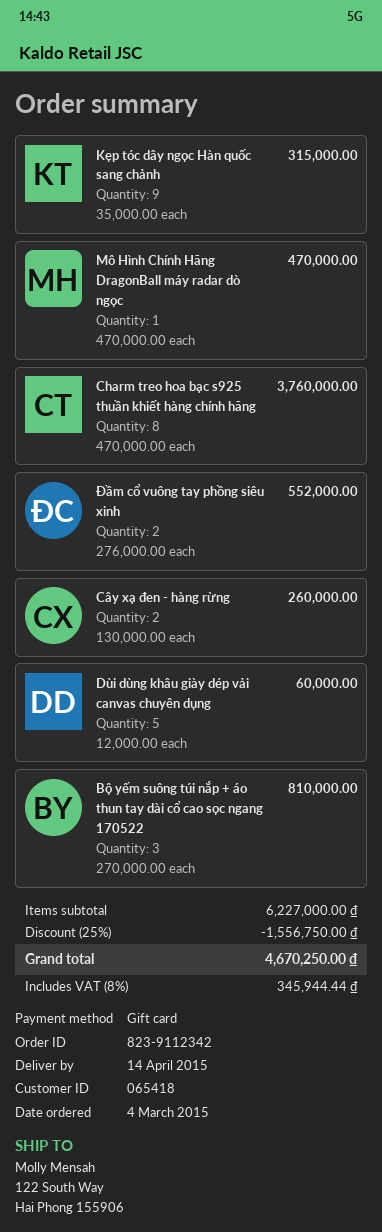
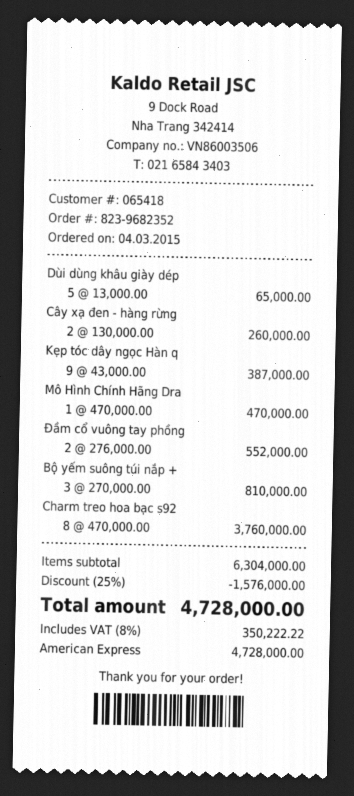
order number: 823-9112342 -> 823-9682352
payment method: gift card -> American Express
Kẹp tóc dây ngọc Hàn quốc sang chảnh: 9 x 35000.00 = 315000.00 -> 9 x 43000.00 = 387000.00
Dùi dùng khâu giày dép vải canvas chuyên dụng: 5 x 12000.00 = 60000.00 -> 5 x 13000.00 = 65000.00
subtotal: 6227000.00 -> 6304000.00
discount: 25% = 1556750.00 -> 25% = 1576000.00
tax: 8% = 345944.44 -> 8% = 350222.22
total: 4670250.00 -> 4728000.00

